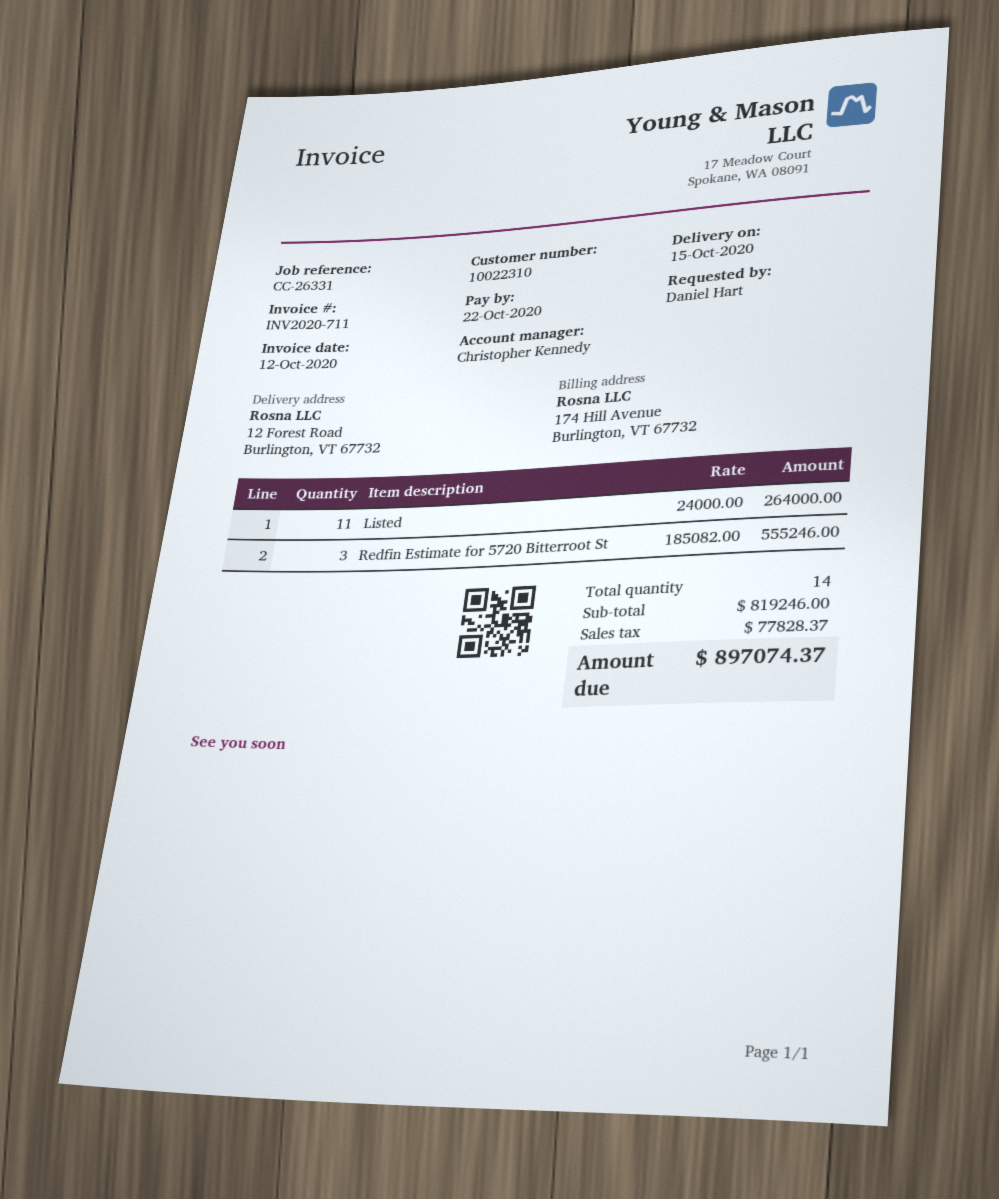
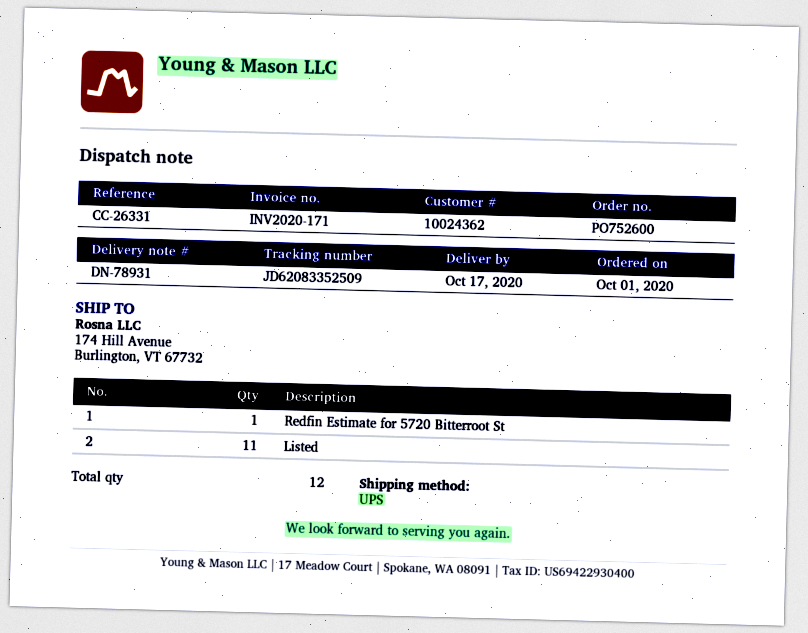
delivery date: 2020-10-15 -> 2020-10-17
invoice number: INV2020-711 -> INV2020-171
customer number: 10022310 -> 10024362
ship to: 12 Forest Road, Burlington, VT 67732 -> 174 Hill Avenue, Burlington, VT 67732
Redfin Estimate for 5720 Bitterroot St: 3 -> 1
total quantity: 14 -> 12

